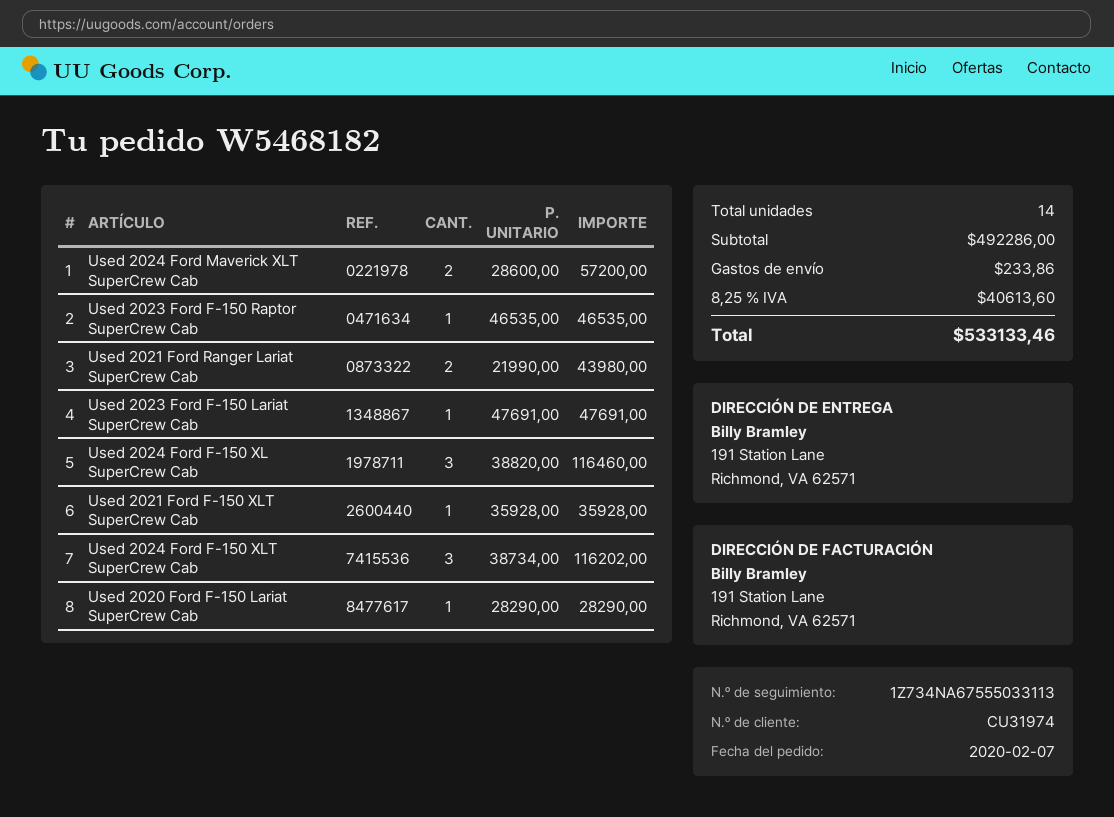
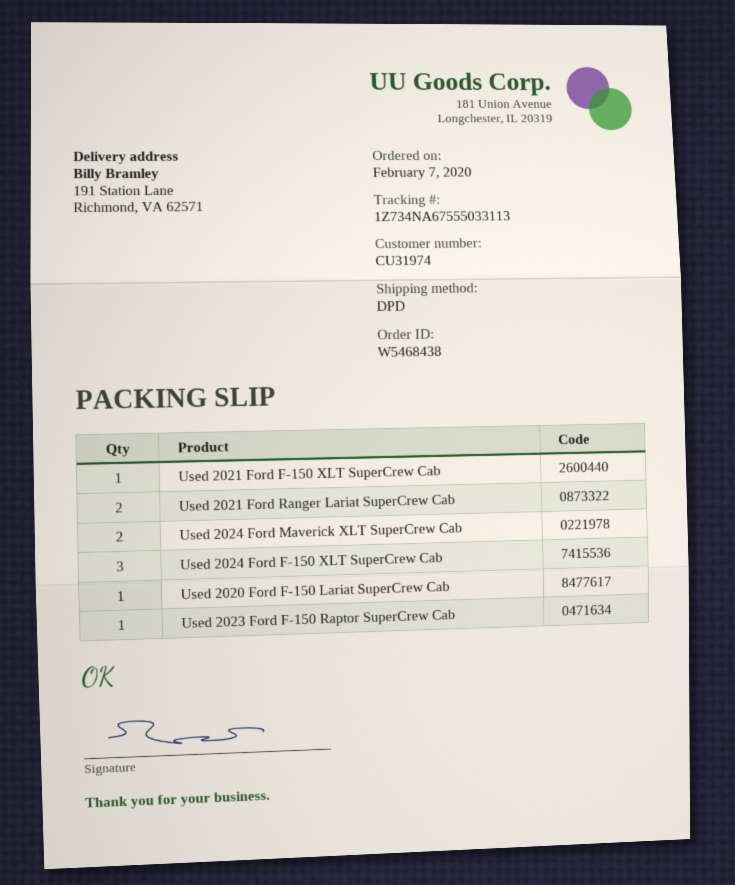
order number: W5468182 -> W5468438
Used 2023 Ford F-150 Lariat SuperCrew Cab: 1 -> none
Used 2024 Ford F-150 XL SuperCrew Cab: 3 -> none

